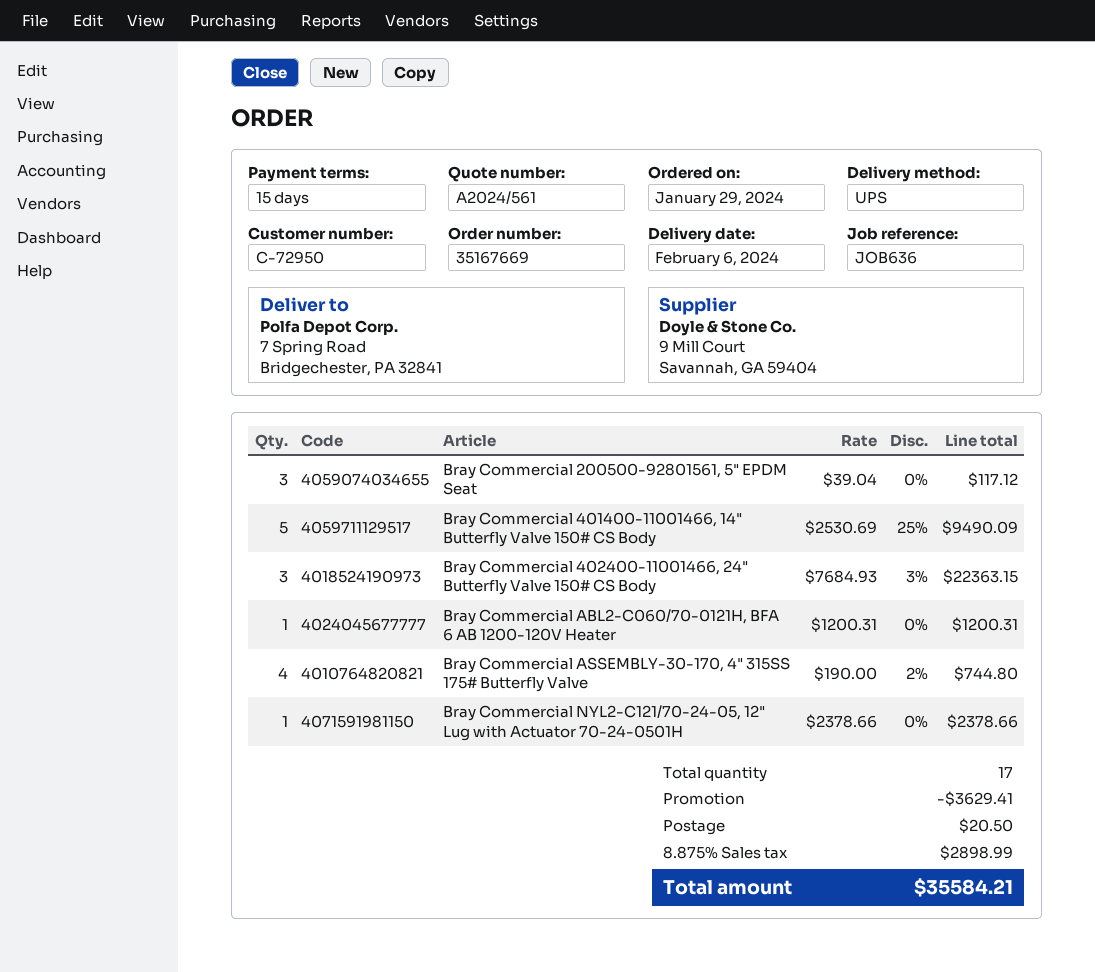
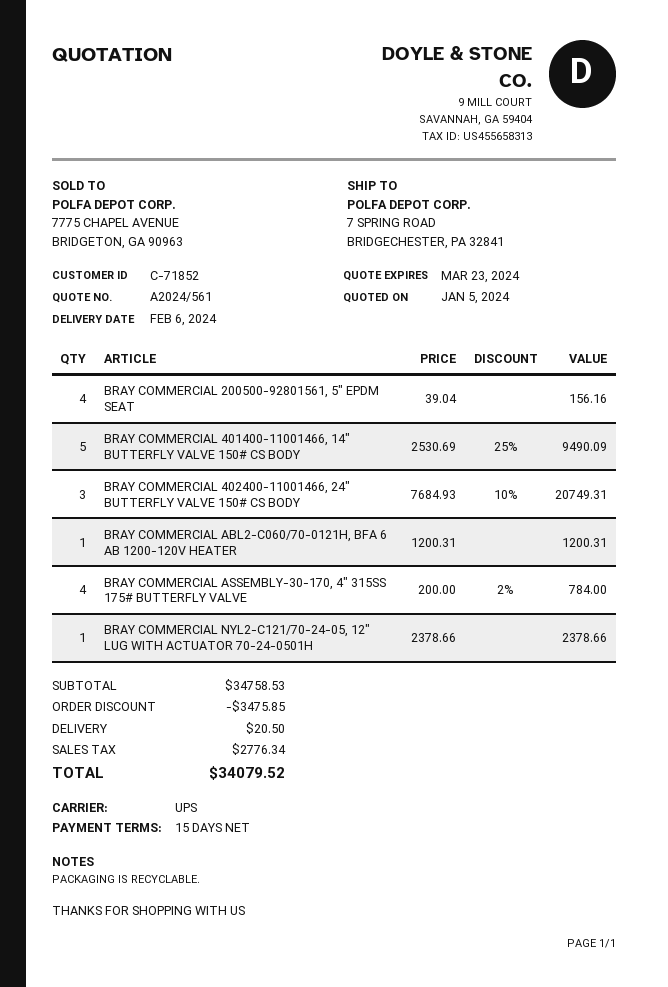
customer number: C-72950 -> C-71852
Bray Commercial 200500-92801561, 5" EPDM Seat: 3 x 39.04 = 117.12 -> 4 x 39.04 = 156.16
Bray Commercial 402400-11001466, 24" Butterfly Valve 150# CS Body: 3 x 7684.93 - 3% = 22363.15 -> 3 x 7684.93 - 10% = 20749.31
Bray Commercial ASSEMBLY-30-170, 4" 315SS 175# Butterfly Valve: 4 x 190.00 - 2% = 744.80 -> 4 x 200.00 - 2% = 784.00
discount: 3629.41 -> 3475.85
tax: 2898.99 -> 2776.34
total: 35584.21 -> 34079.52

